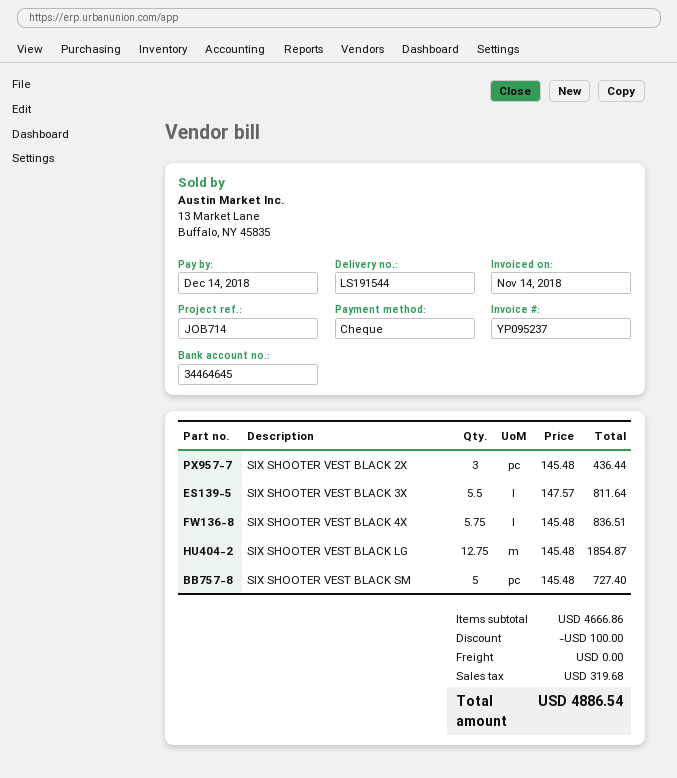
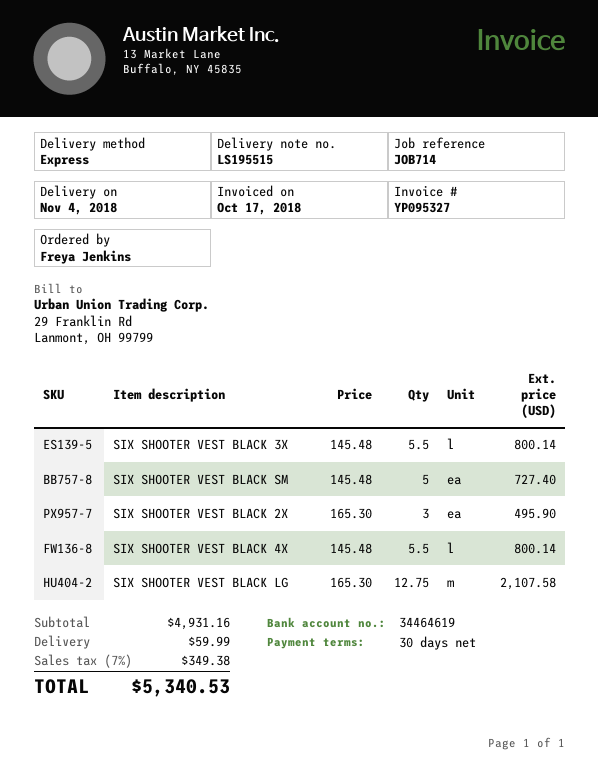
delivery note number: LS191544 -> LS195515
invoice number: YP095237 -> YP095327
invoice date: 2018-11-14 -> 2018-10-17
bank account: 34464645 -> 34464619
SIX SHOOTER VEST BLACK 2X: 3 x 145.48 = 436.44 -> 3 x 165.30 = 495.90
SIX SHOOTER VEST BLACK 3X: 5.5 x 147.57 = 811.64 -> 5.5 x 145.48 = 800.14
SIX SHOOTER VEST BLACK 4X: 5.75 x 145.48 = 836.51 -> 5.5 x 145.48 = 800.14
SIX SHOOTER VEST BLACK LG: 12.75 x 145.48 = 1854.87 -> 12.75 x 165.30 = 2107.58
subtotal: 4666.86 -> 4931.16
discount: 100.00 -> none
shipping: 0.00 -> 59.99
tax: 319.68 -> 349.38
total: 4886.54 -> 5340.53

